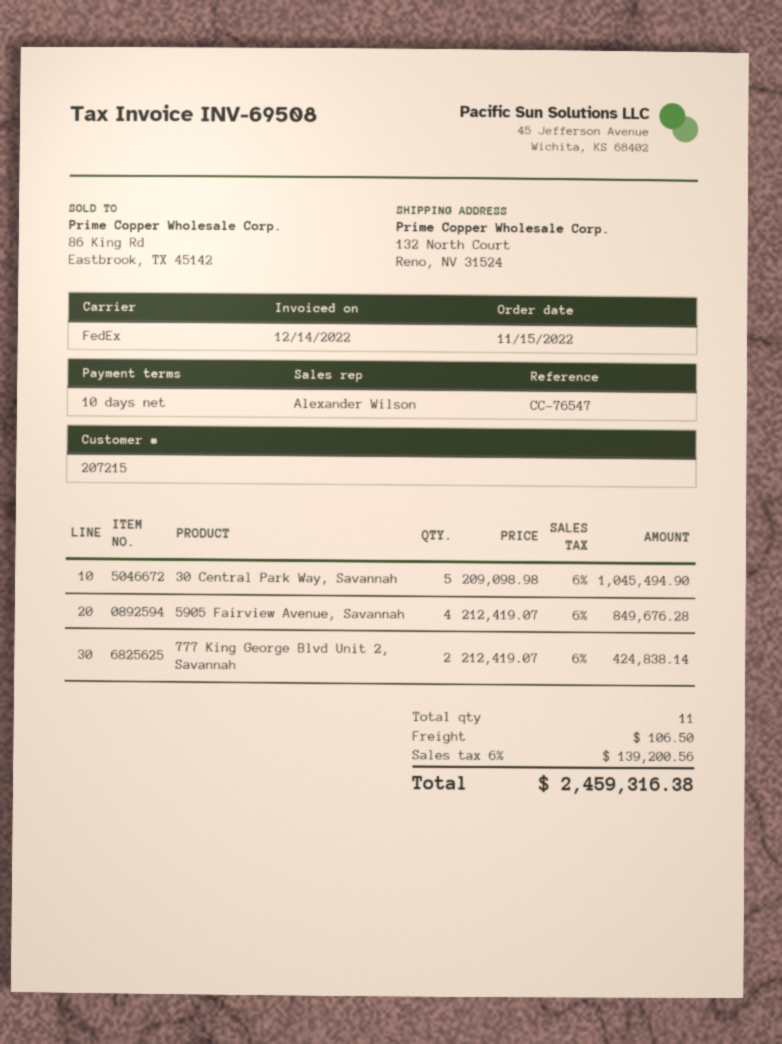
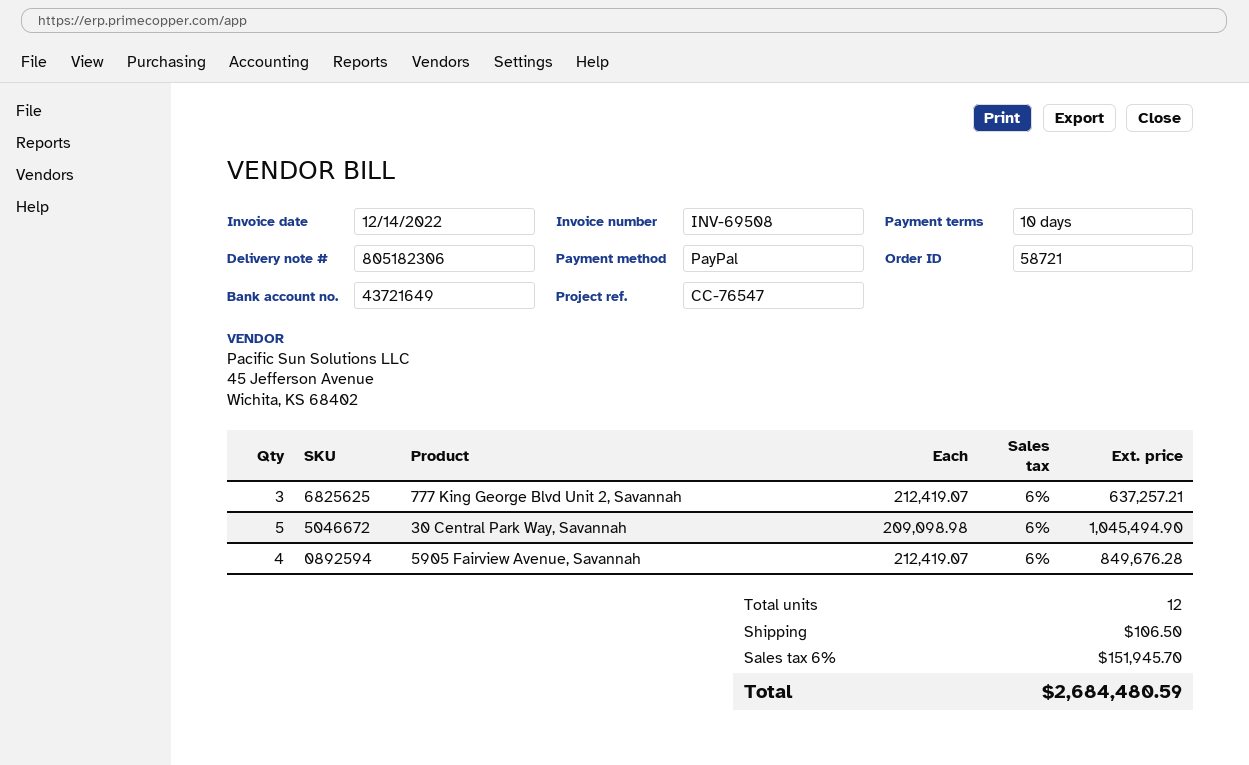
777 King George Blvd Unit 2, Savannah: 2 x 212419.07 = 424838.14 -> 3 x 212419.07 = 637257.21
total quantity: 11 -> 12
tax: 6% = 139200.56 -> 6% = 151945.70
total: 2459316.38 -> 2684480.59

